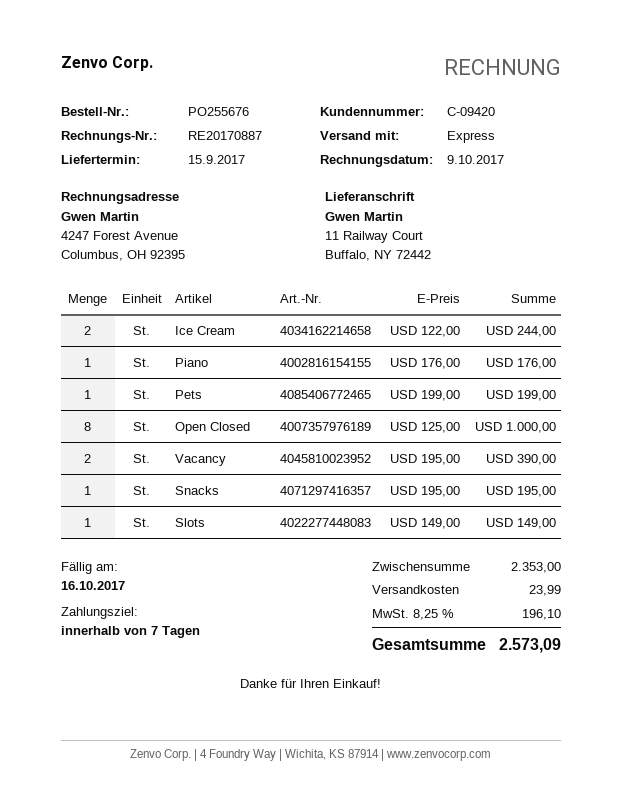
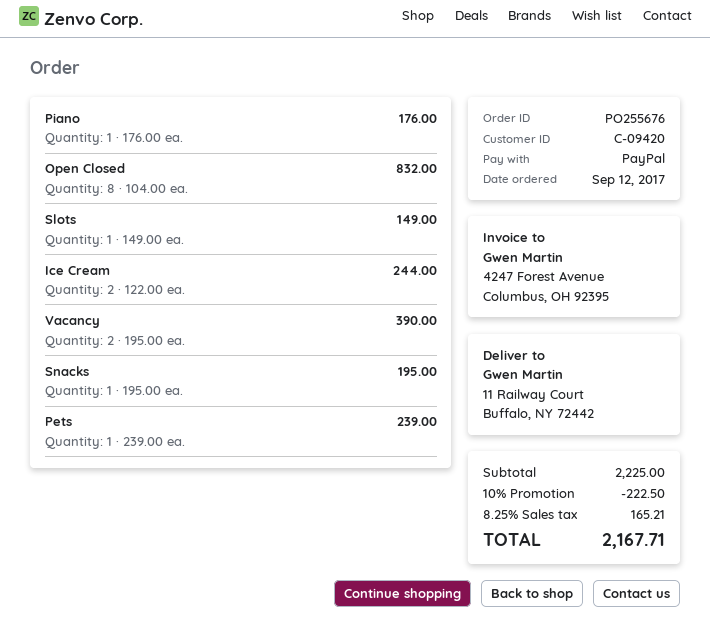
Pets: 1 x 199.00 = 199.00 -> 1 x 239.00 = 239.00
Open Closed: 8 x 125.00 = 1000.00 -> 8 x 104.00 = 832.00
subtotal: 2353.00 -> 2225.00
discount: none -> 10% = 222.50
shipping: 23.99 -> none
tax: 8.25% = 196.10 -> 8.25% = 165.21
total: 2573.09 -> 2167.71

